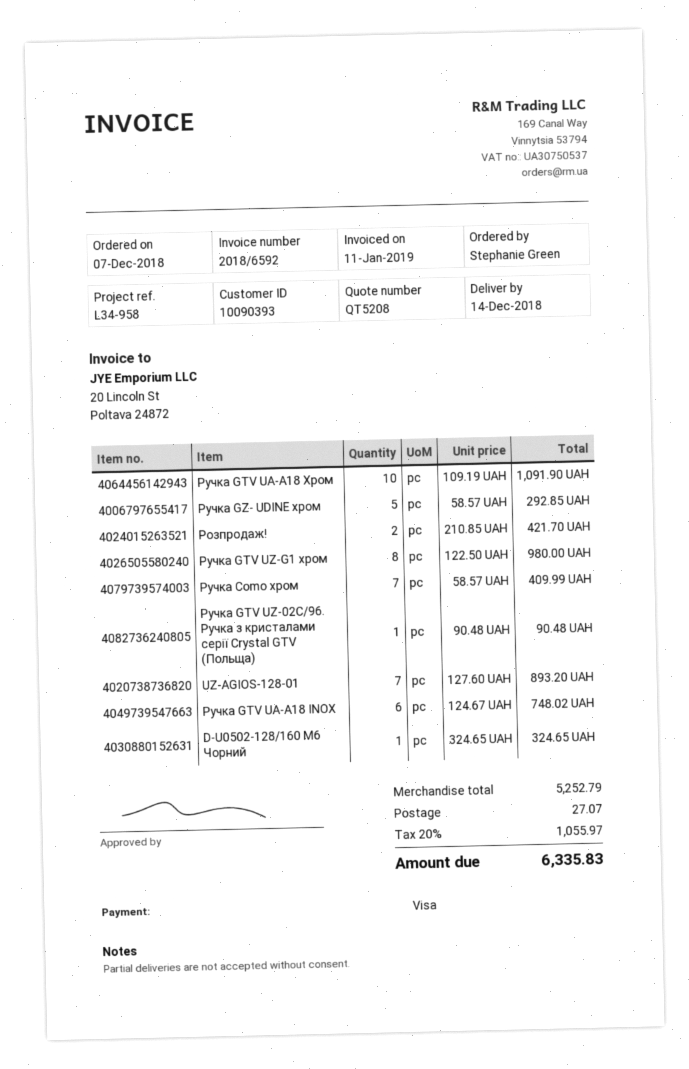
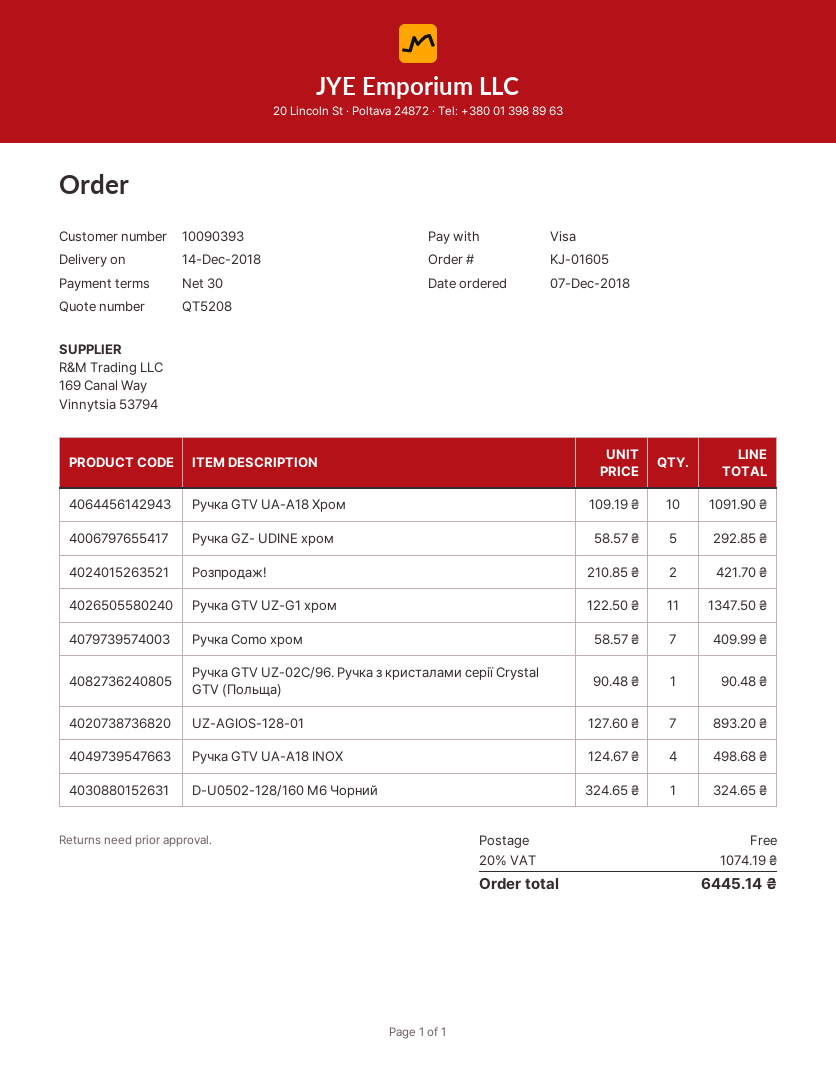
Ручка GTV UZ-G1 хром: 8 x 122.50 = 980.00 -> 11 x 122.50 = 1347.50
Ручка GTV UA-A18 INOX: 6 x 124.67 = 748.02 -> 4 x 124.67 = 498.68
shipping: 27.07 -> 0.00
tax: 20% = 1055.97 -> 20% = 1074.19
total: 6335.83 -> 6445.14

